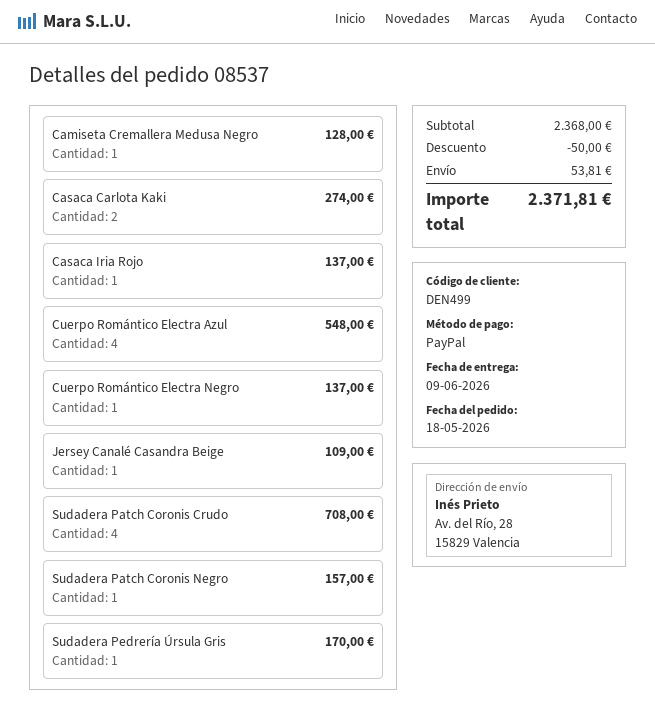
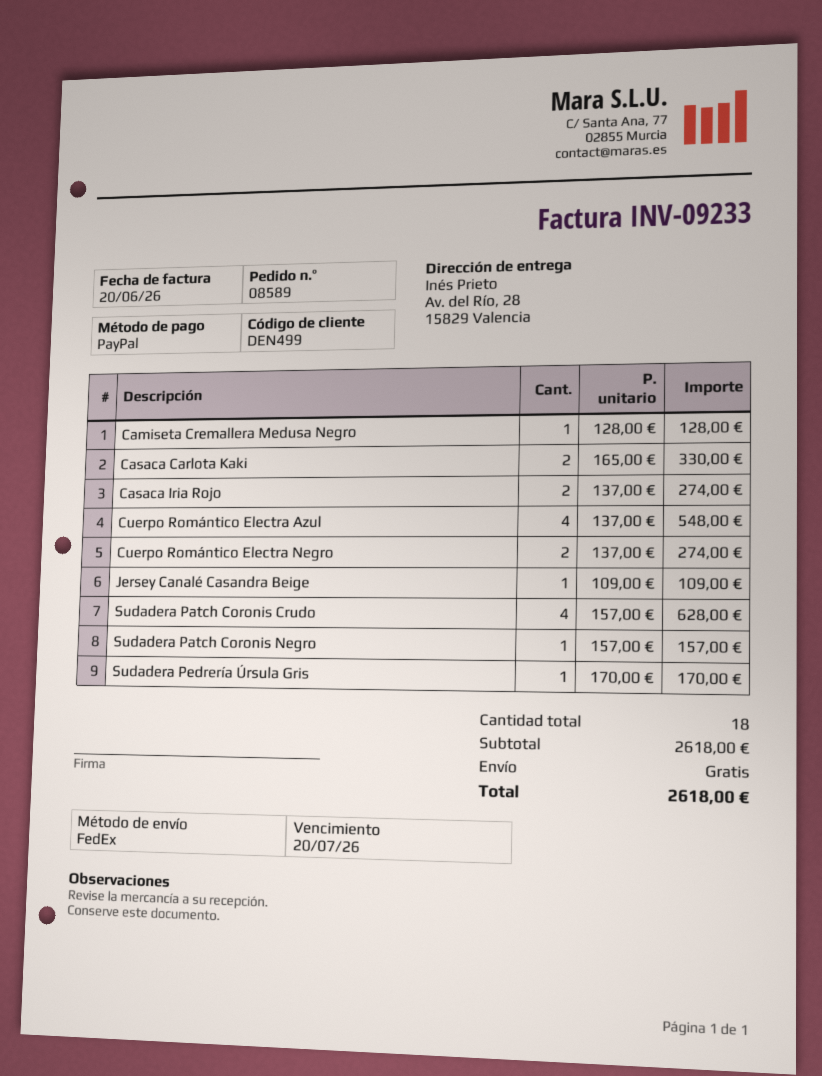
order number: 08537 -> 08589
Casaca Carlota Kaki: 2 for 274.00 -> 2 for 330.00
Casaca Iria Rojo: 1 for 137.00 -> 2 for 274.00
Cuerpo Romántico Electra Negro: 1 for 137.00 -> 2 for 274.00
Sudadera Patch Coronis Crudo: 4 for 708.00 -> 4 for 628.00
subtotal: 2368.00 -> 2618.00
discount: 50.00 -> none
shipping: 53.81 -> 0.00
total: 2371.81 -> 2618.00

